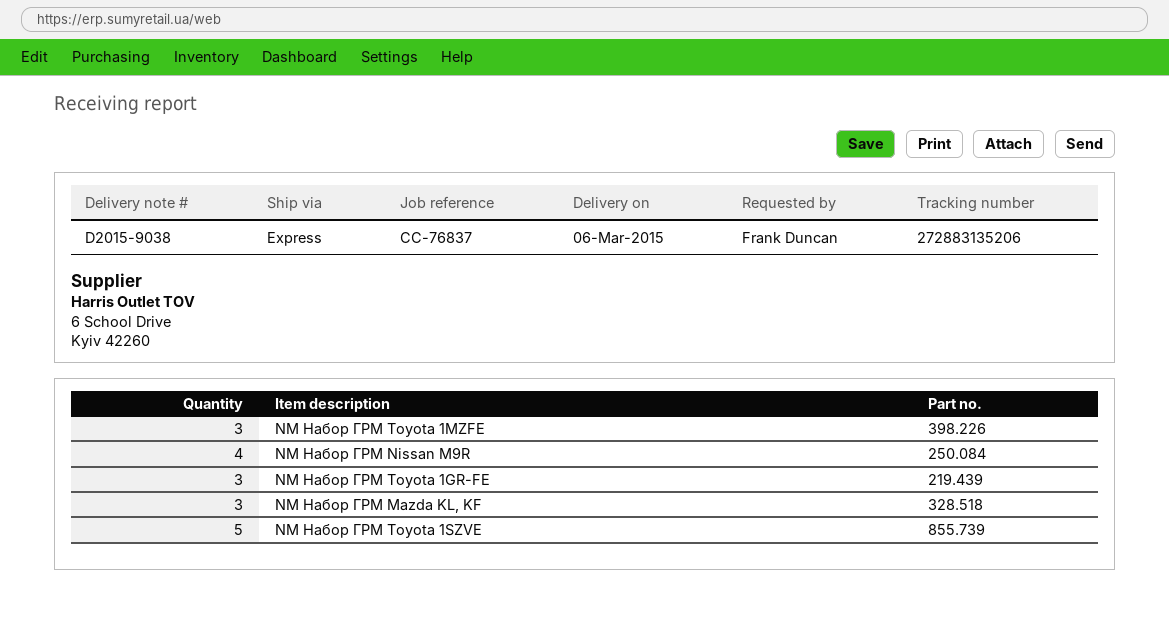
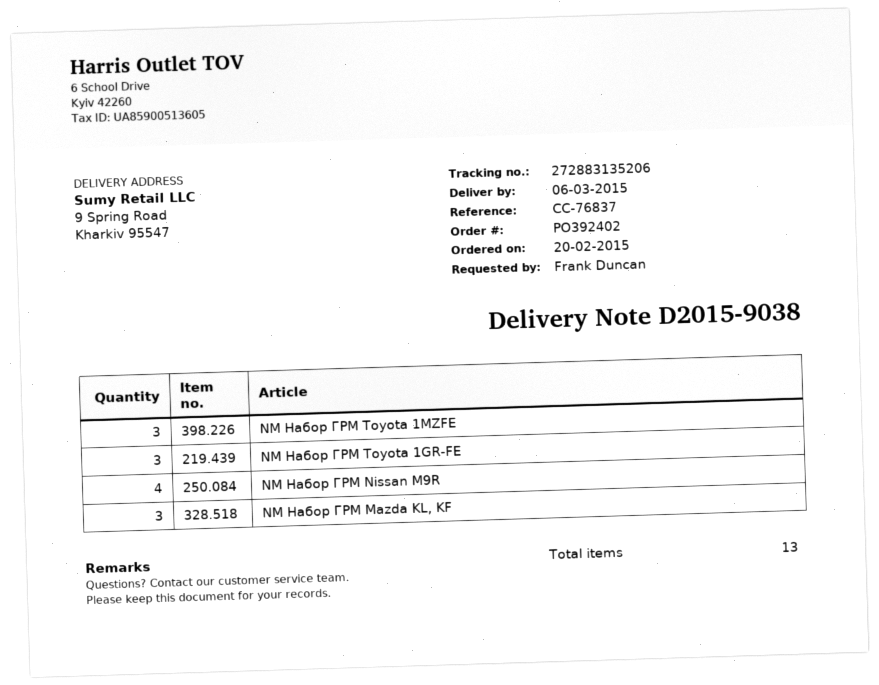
NM Набор ГРМ Toyota 1SZVE: 5 -> none

